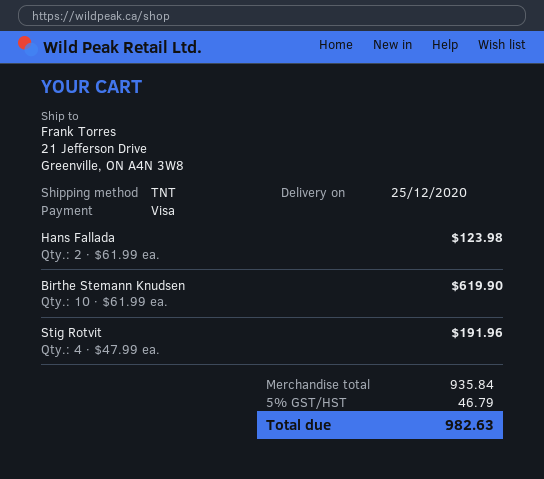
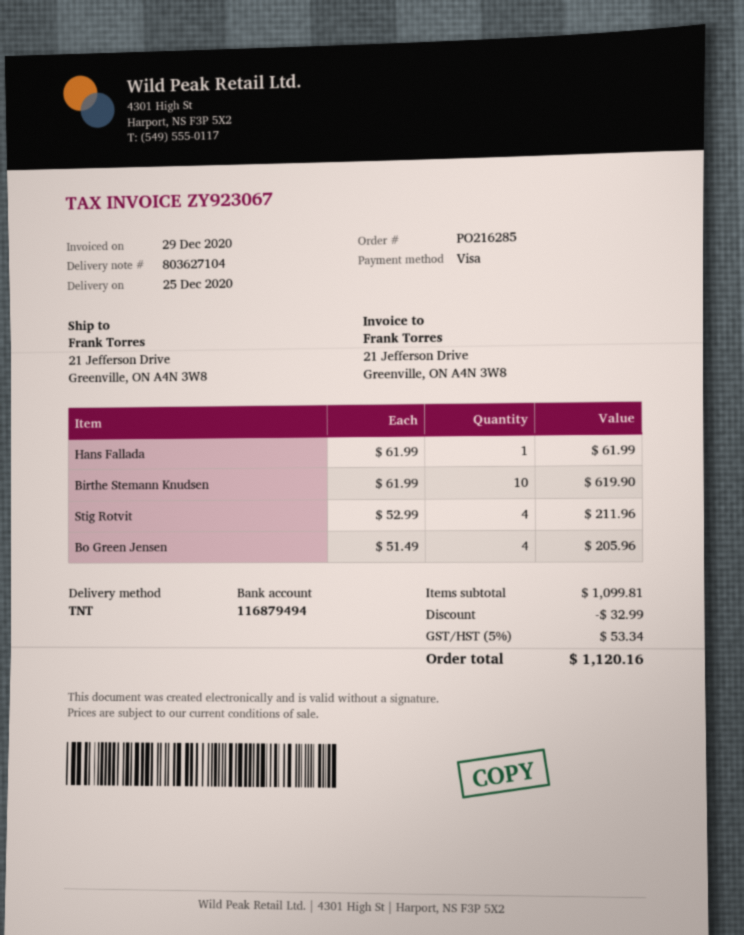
Hans Fallada: 2 x 61.99 = 123.98 -> 1 x 61.99 = 61.99
Stig Rotvit: 4 x 47.99 = 191.96 -> 4 x 52.99 = 211.96
Bo Green Jensen: none -> 4 x 51.49 = 205.96
subtotal: 935.84 -> 1099.81
discount: none -> 32.99
tax: 5% = 46.79 -> 5% = 53.34
total: 982.63 -> 1120.16

